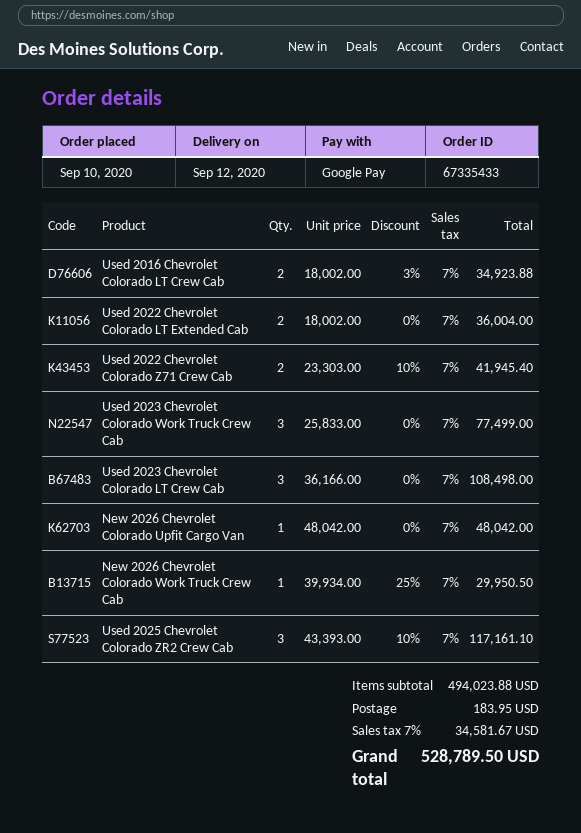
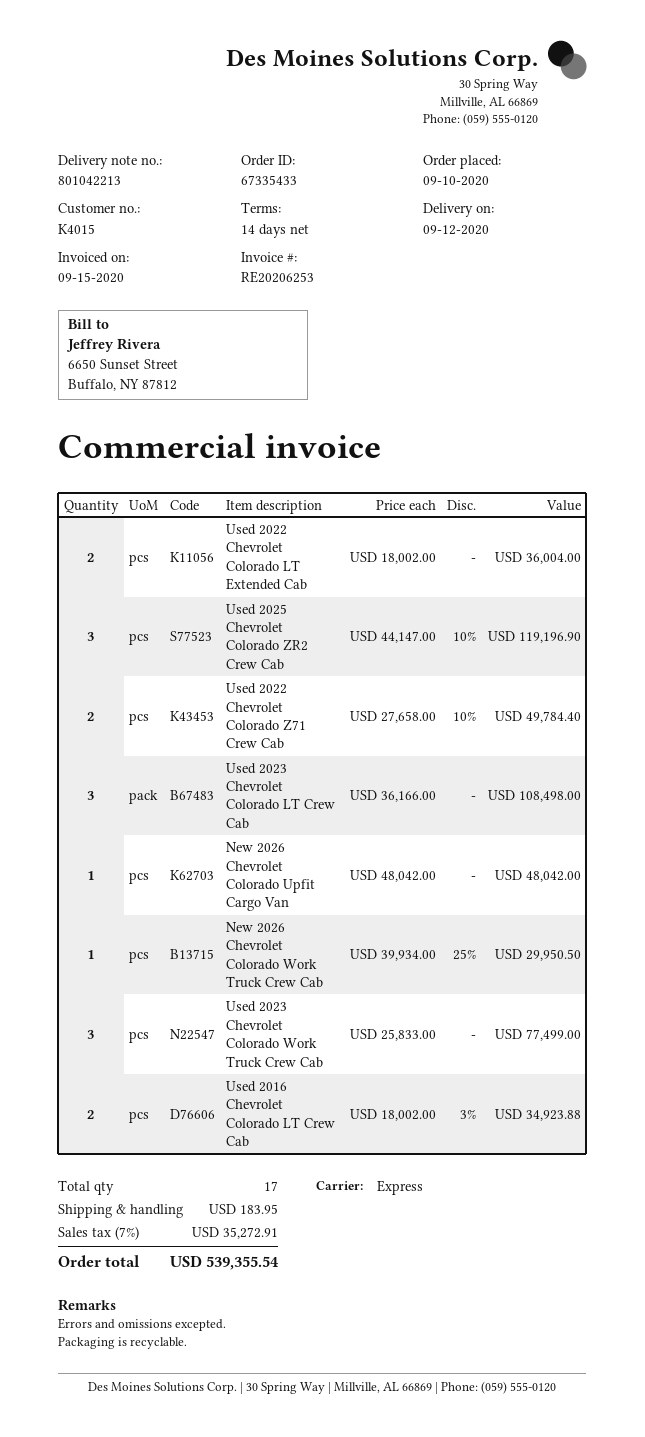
Used 2022 Chevrolet Colorado Z71 Crew Cab: 2 x 23303.00 - 10% = 41945.40 -> 2 x 27658.00 - 10% = 49784.40
Used 2025 Chevrolet Colorado ZR2 Crew Cab: 3 x 43393.00 - 10% = 117161.10 -> 3 x 44147.00 - 10% = 119196.90
tax: 7% = 34581.67 -> 7% = 35272.91
total: 528789.50 -> 539355.54

